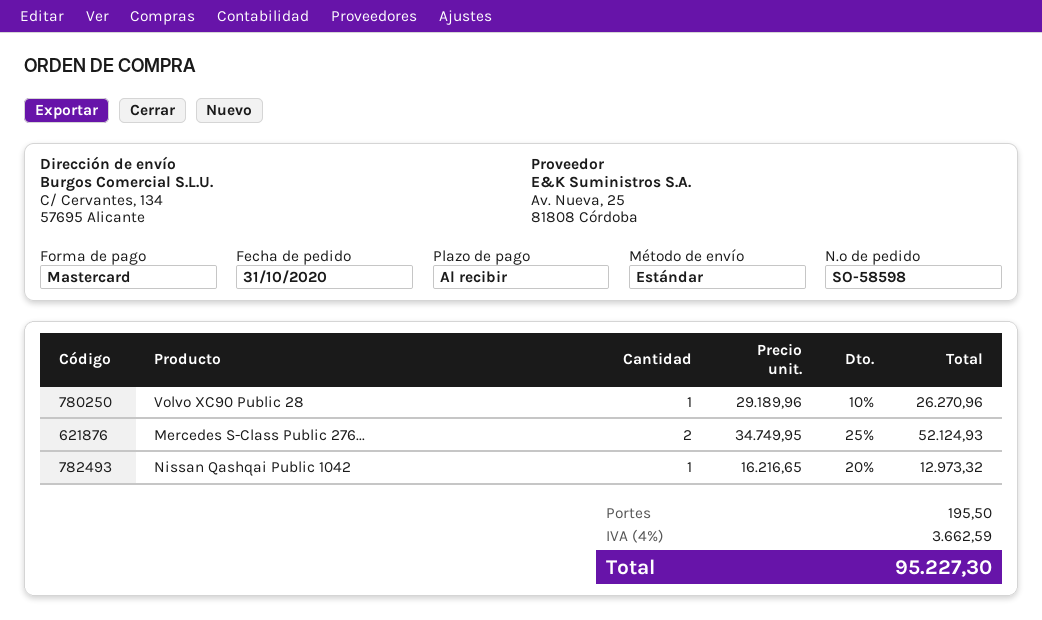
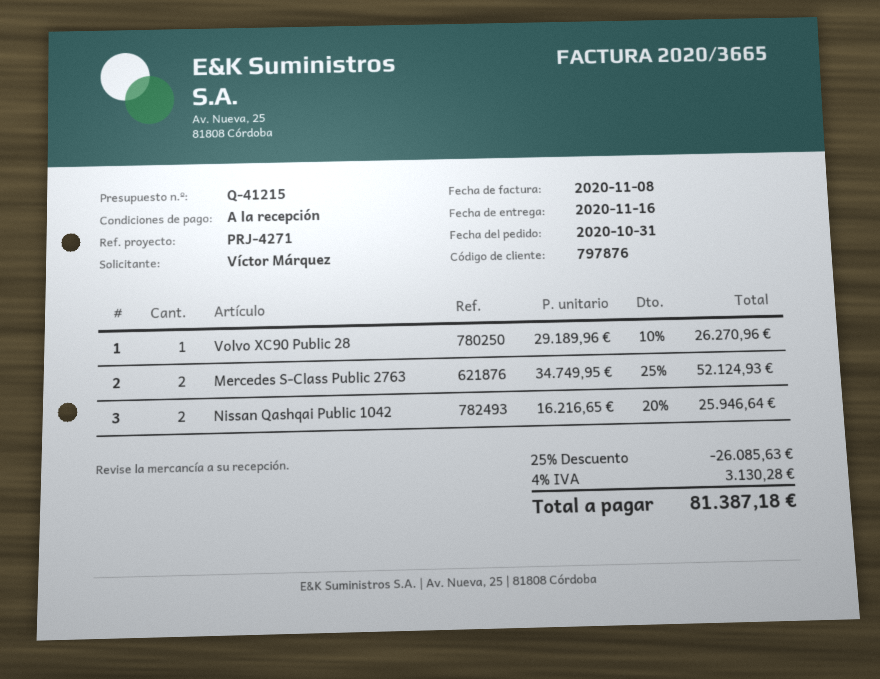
Nissan Qashqai Public 1042: 1 x 16216.65 - 20% = 12973.32 -> 2 x 16216.65 - 20% = 25946.64
discount: none -> 25% = 26085.63
shipping: 195.50 -> none
tax: 4% = 3662.59 -> 4% = 3130.28
total: 95227.30 -> 81387.18

